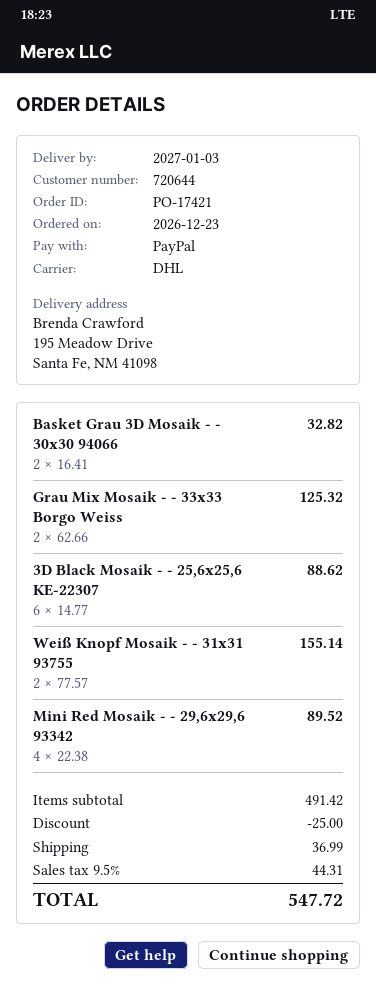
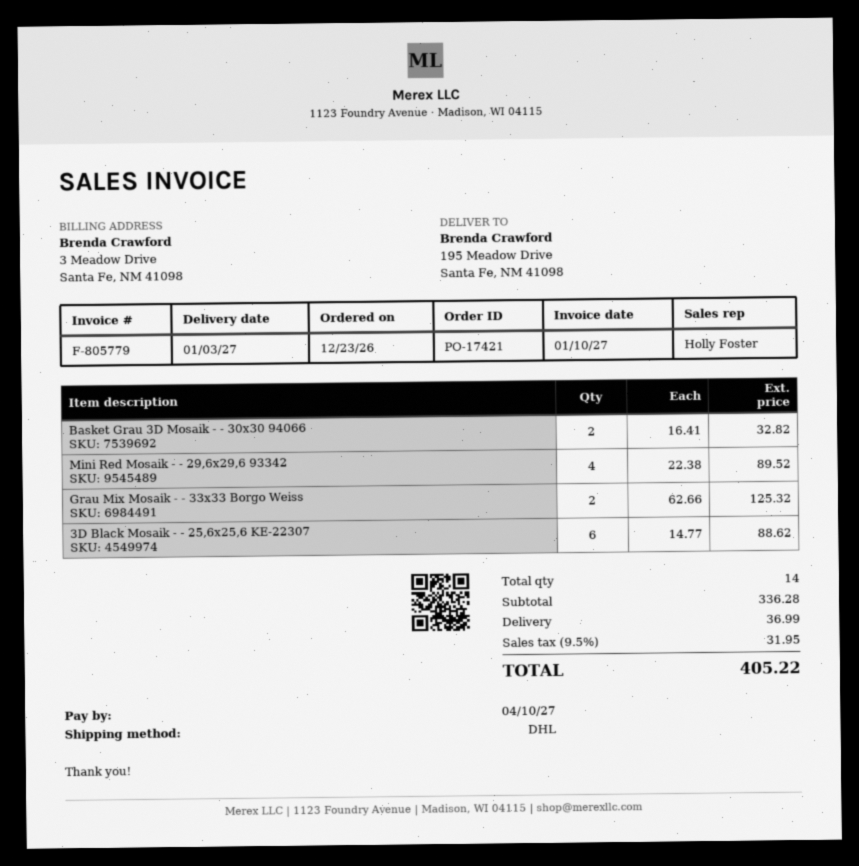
Weiß Knopf Mosaik - - 31x31 93755: 2 x 77.57 = 155.14 -> none
subtotal: 491.42 -> 336.28
discount: 25.00 -> none
tax: 9.5% = 44.31 -> 9.5% = 31.95
total: 547.72 -> 405.22

